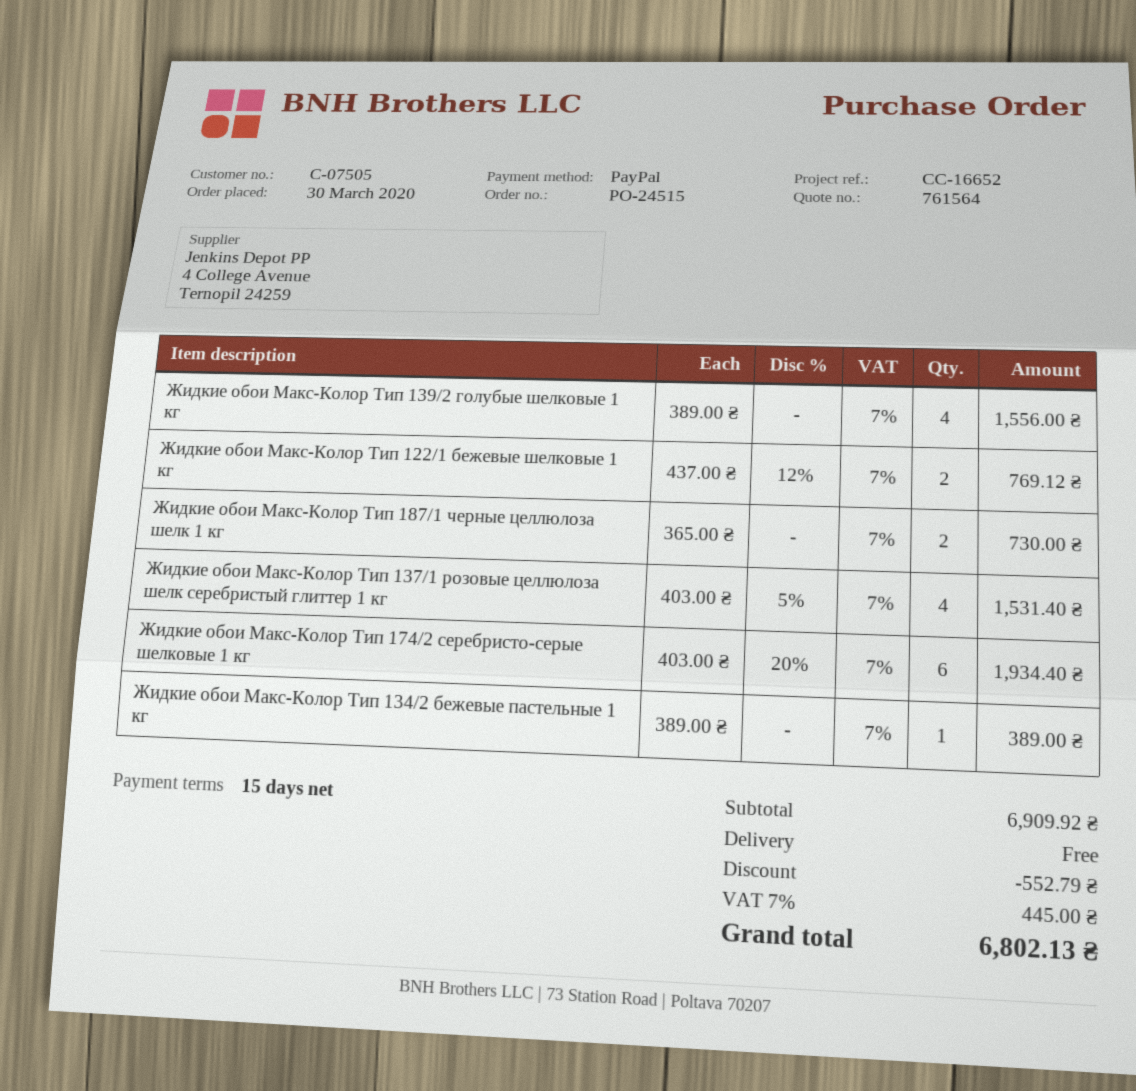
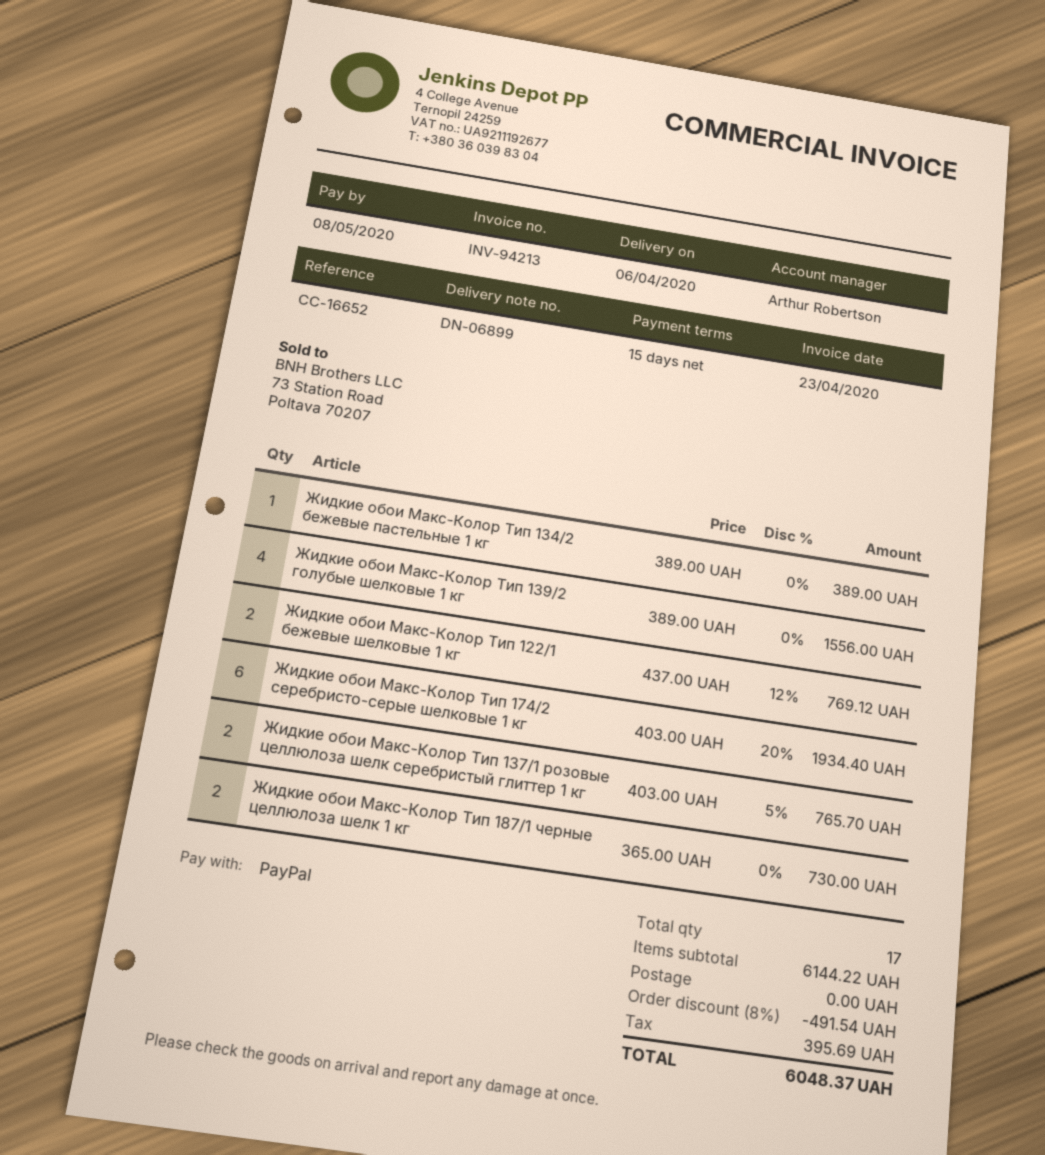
Жидкие обои Макс-Колор Тип 137/1 розовые целлюлоза шелк серебристый глиттер 1 кг: 4 x 403.00 - 5% = 1531.40 -> 2 x 403.00 - 5% = 765.70
subtotal: 6909.92 -> 6144.22
discount: 552.79 -> 491.54
tax: 445.00 -> 395.69
total: 6802.13 -> 6048.37

